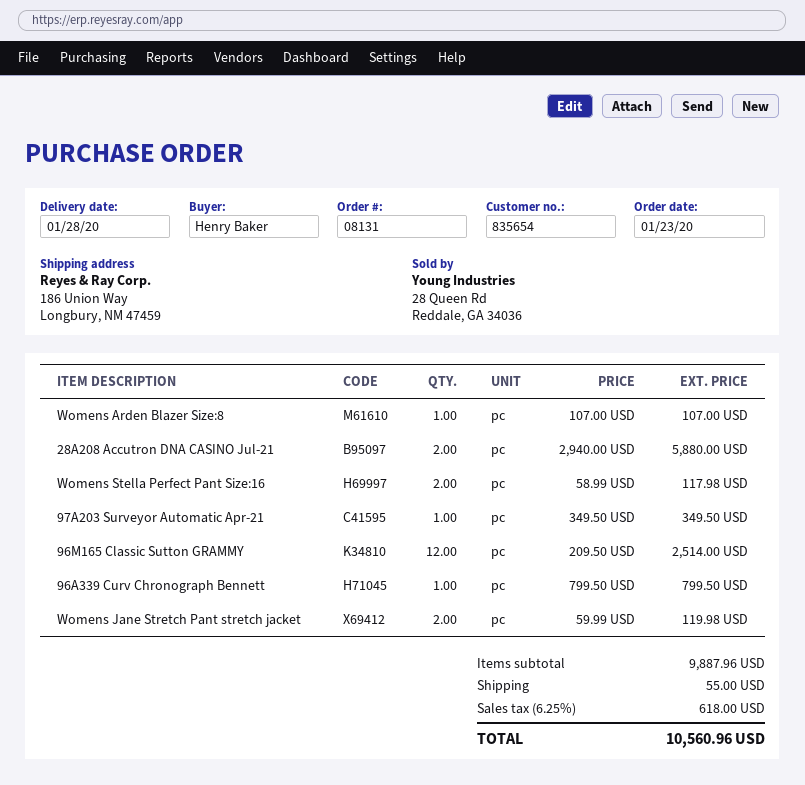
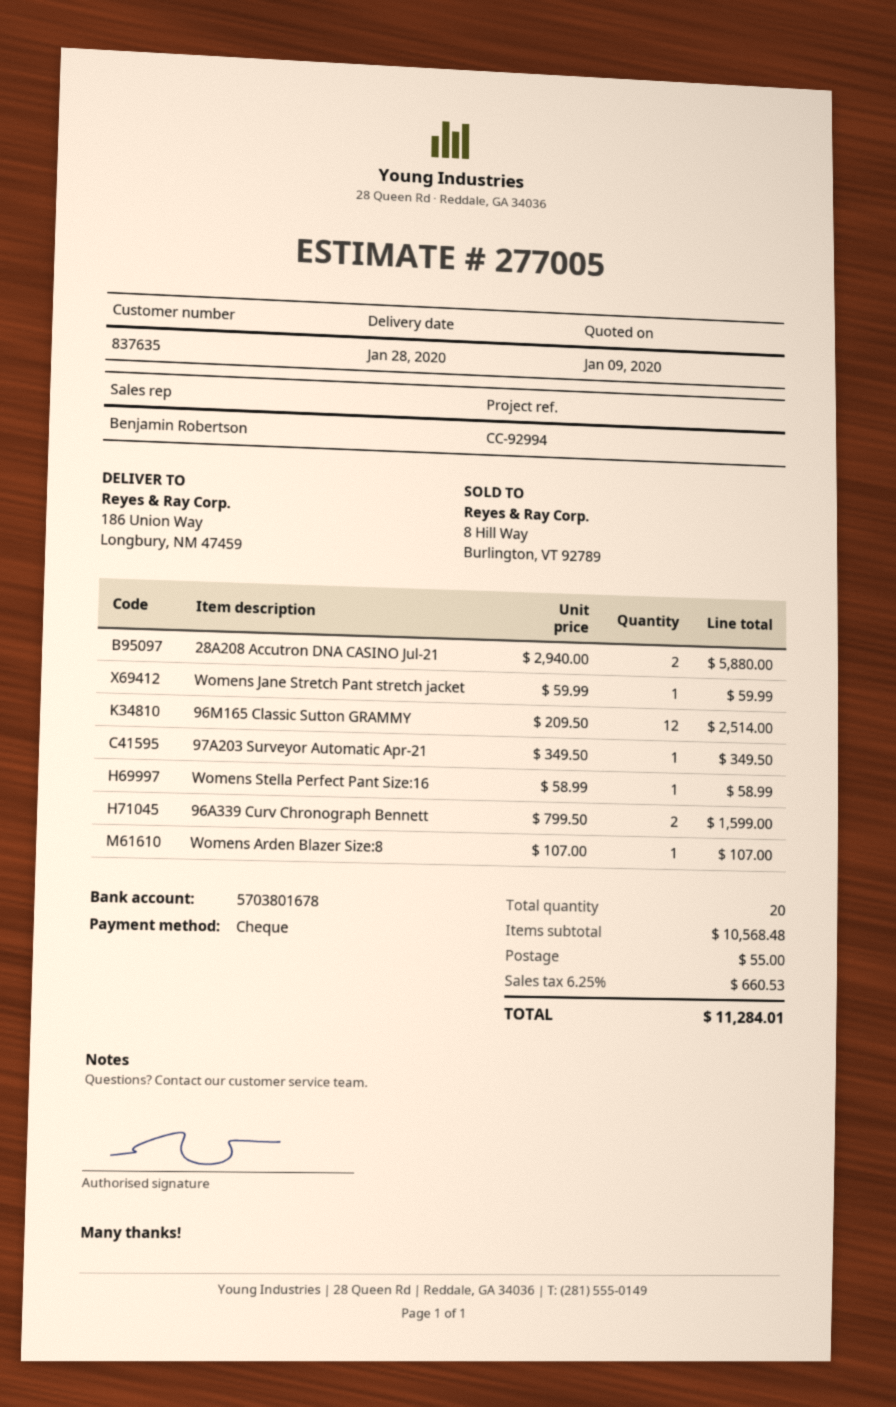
customer number: 835654 -> 837635
Womens Stella Perfect Pant Size:16: 2 x 58.99 = 117.98 -> 1 x 58.99 = 58.99
96A339 Curv Chronograph Bennett: 1 x 799.50 = 799.50 -> 2 x 799.50 = 1599.00
Womens Jane Stretch Pant stretch jacket: 2 x 59.99 = 119.98 -> 1 x 59.99 = 59.99
subtotal: 9887.96 -> 10568.48
tax: 6.25% = 618.00 -> 6.25% = 660.53
total: 10560.96 -> 11284.01

